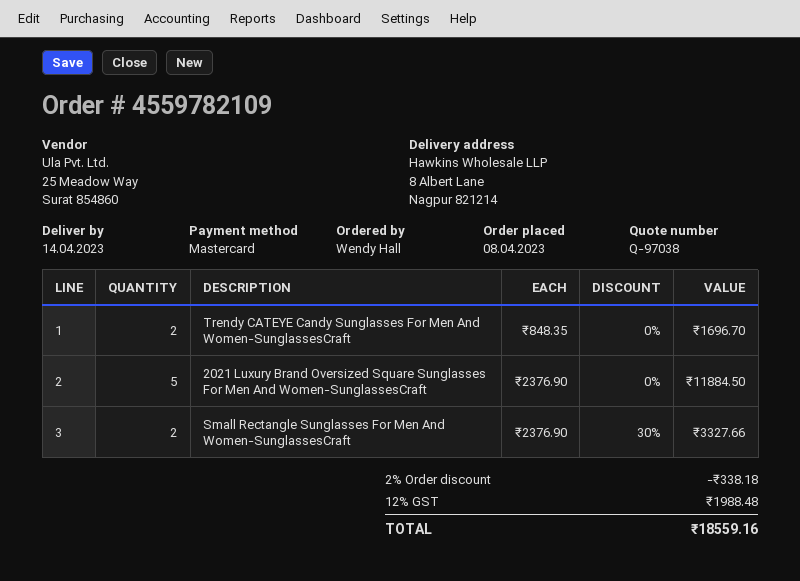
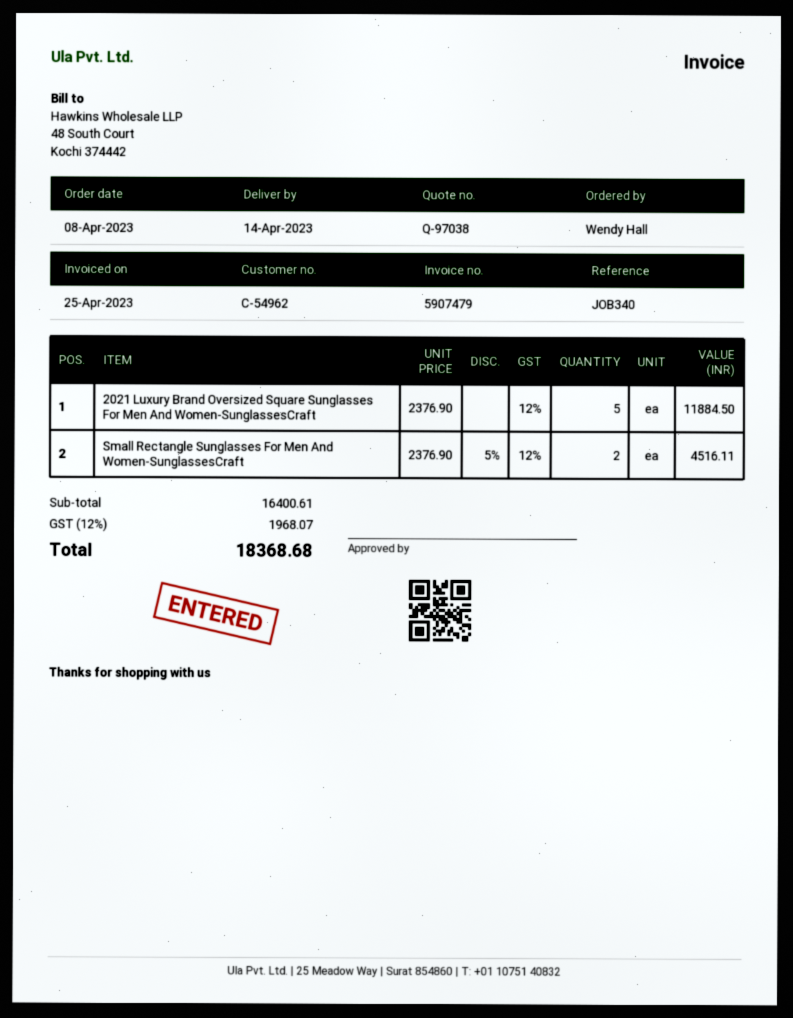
Trendy CATEYE Candy Sunglasses For Men And Women-SunglassesCraft: 2 x 848.35 = 1696.70 -> none
Small Rectangle Sunglasses For Men And Women-SunglassesCraft: 2 x 2376.90 - 30% = 3327.66 -> 2 x 2376.90 - 5% = 4516.11
discount: 2% = 338.18 -> none
tax: 12% = 1988.48 -> 12% = 1968.07
total: 18559.16 -> 18368.68

